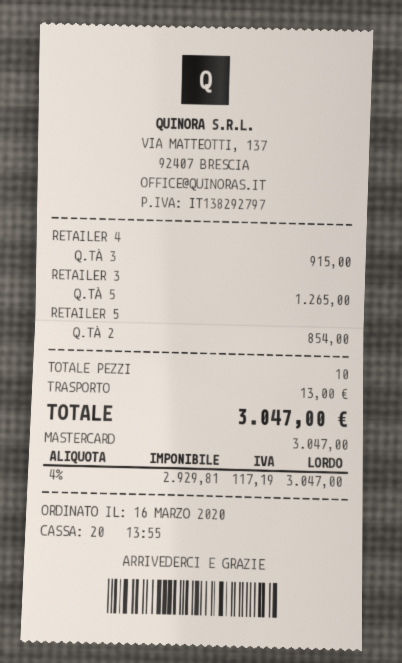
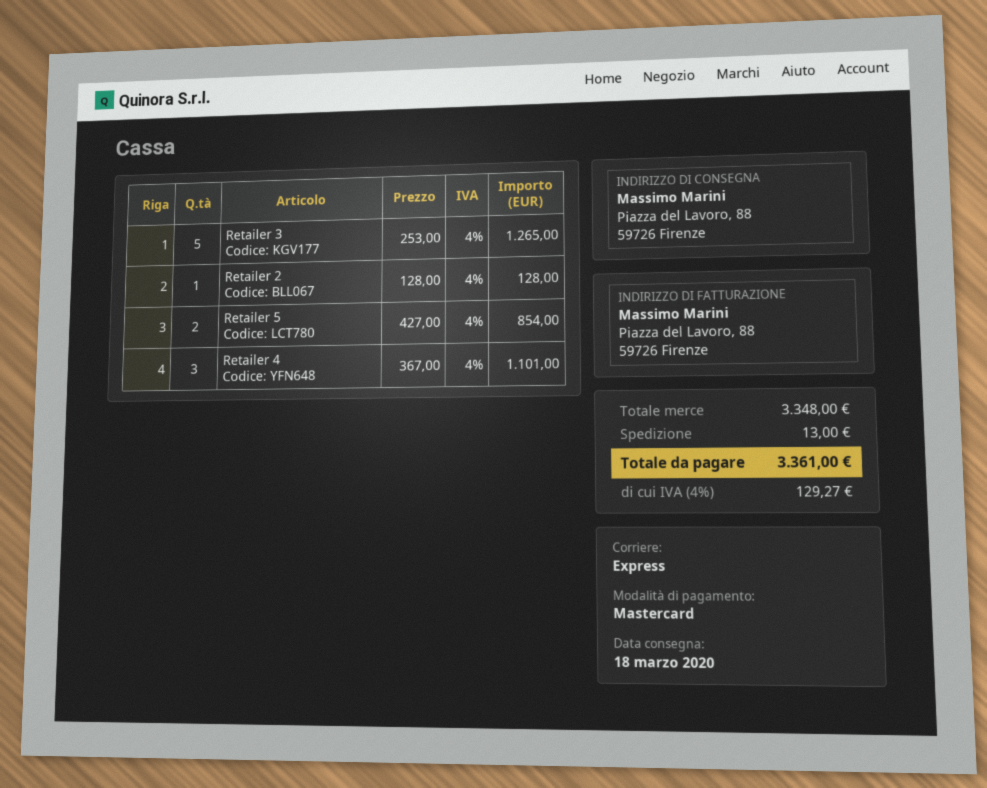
RETAILER 4: 3 for 915.00 -> 3 for 1101.00
Retailer 2: none -> 1 for 128.00
tax: 4% = 117.19 -> 4% = 129.27
total: 3047.00 -> 3361.00

